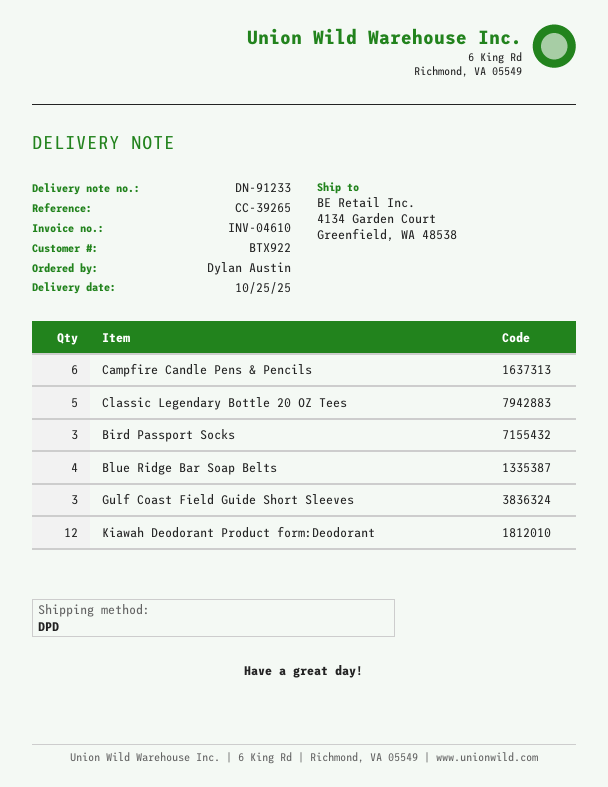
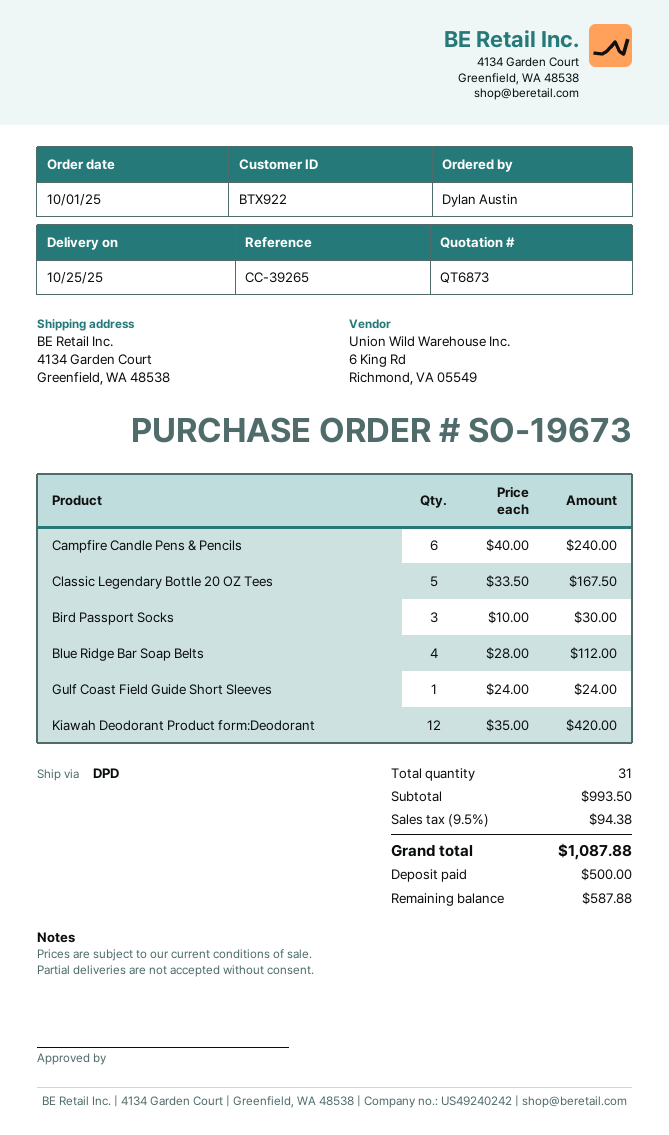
Gulf Coast Field Guide Short Sleeves: 3 -> 1

